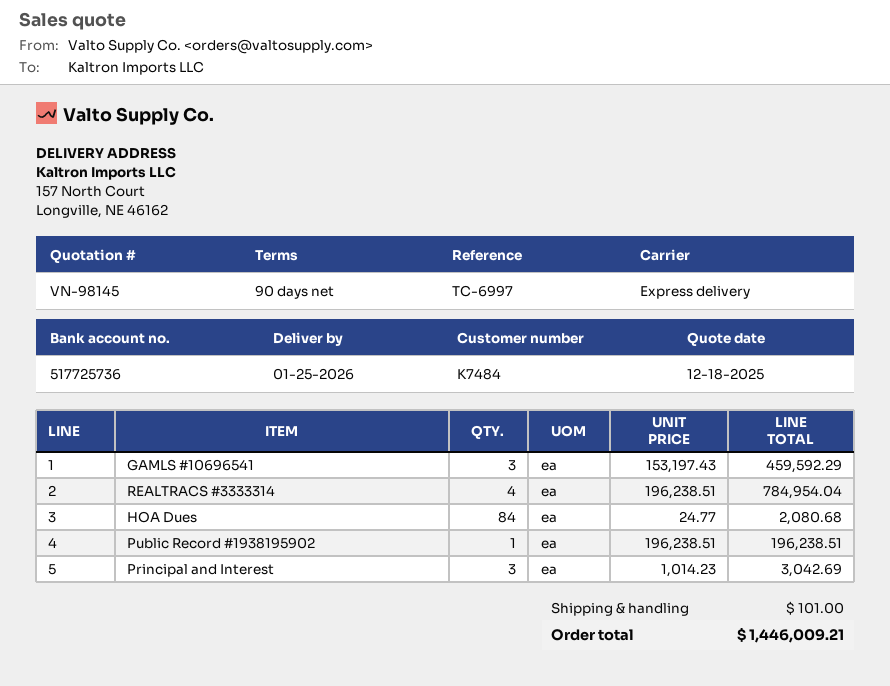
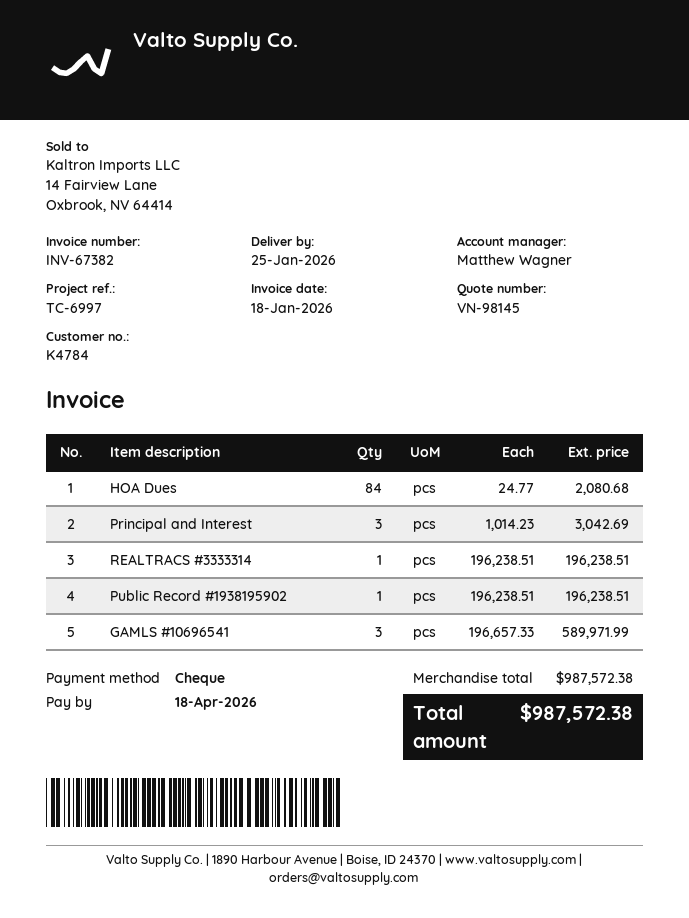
customer number: K7484 -> K4784
GAMLS #10696541: 3 x 153197.43 = 459592.29 -> 3 x 196657.33 = 589971.99
REALTRACS #3333314: 4 x 196238.51 = 784954.04 -> 1 x 196238.51 = 196238.51
shipping: 101.00 -> none
total: 1446009.21 -> 987572.38

